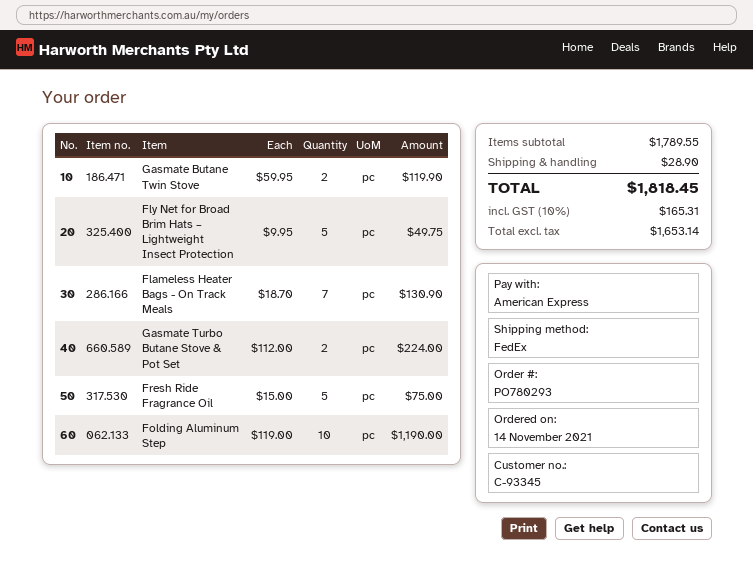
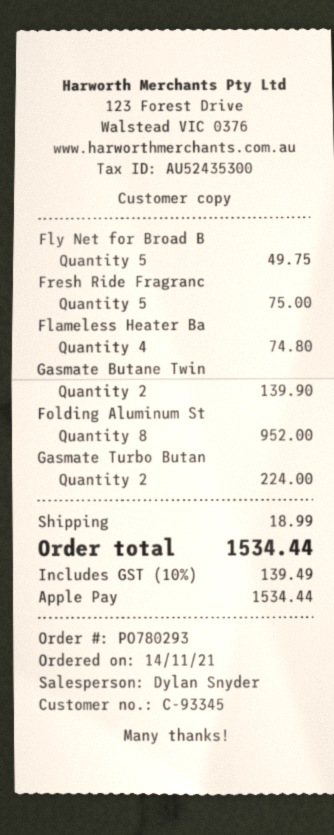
payment method: American Express -> Apple Pay
Gasmate Butane Twin Stove: 2 for 119.90 -> 2 for 139.90
Flameless Heater Bags - On Track Meals: 7 for 130.90 -> 4 for 74.80
Folding Aluminum Step: 10 for 1190.00 -> 8 for 952.00
shipping: 28.90 -> 18.99
tax: 10% = 165.31 -> 10% = 139.49
total: 1818.45 -> 1534.44

